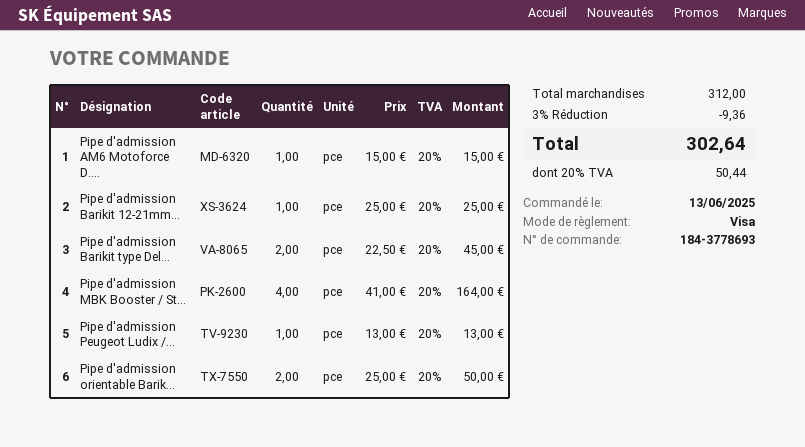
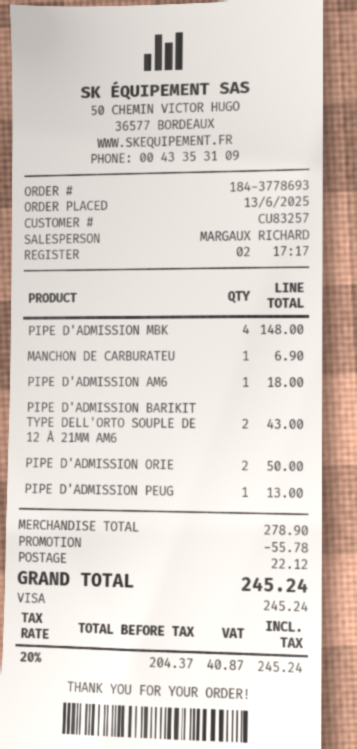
Pipe d'admission AM6 Motoforce D....: 1 for 15.00 -> 1 for 18.00
Pipe d'admission Barikit 12-21mm...: 1 for 25.00 -> none
Pipe d'admission Barikit type Del...: 2 for 45.00 -> 2 for 43.00
Pipe d'admission MBK Booster / St...: 4 for 164.00 -> 4 for 148.00
MANCHON DE CARBURATEU: none -> 1 for 6.90
subtotal: 312.00 -> 278.90
discount: 9.36 -> 55.78
shipping: none -> 22.12
tax: 20% = 50.44 -> 20% = 40.87
total: 302.64 -> 245.24

